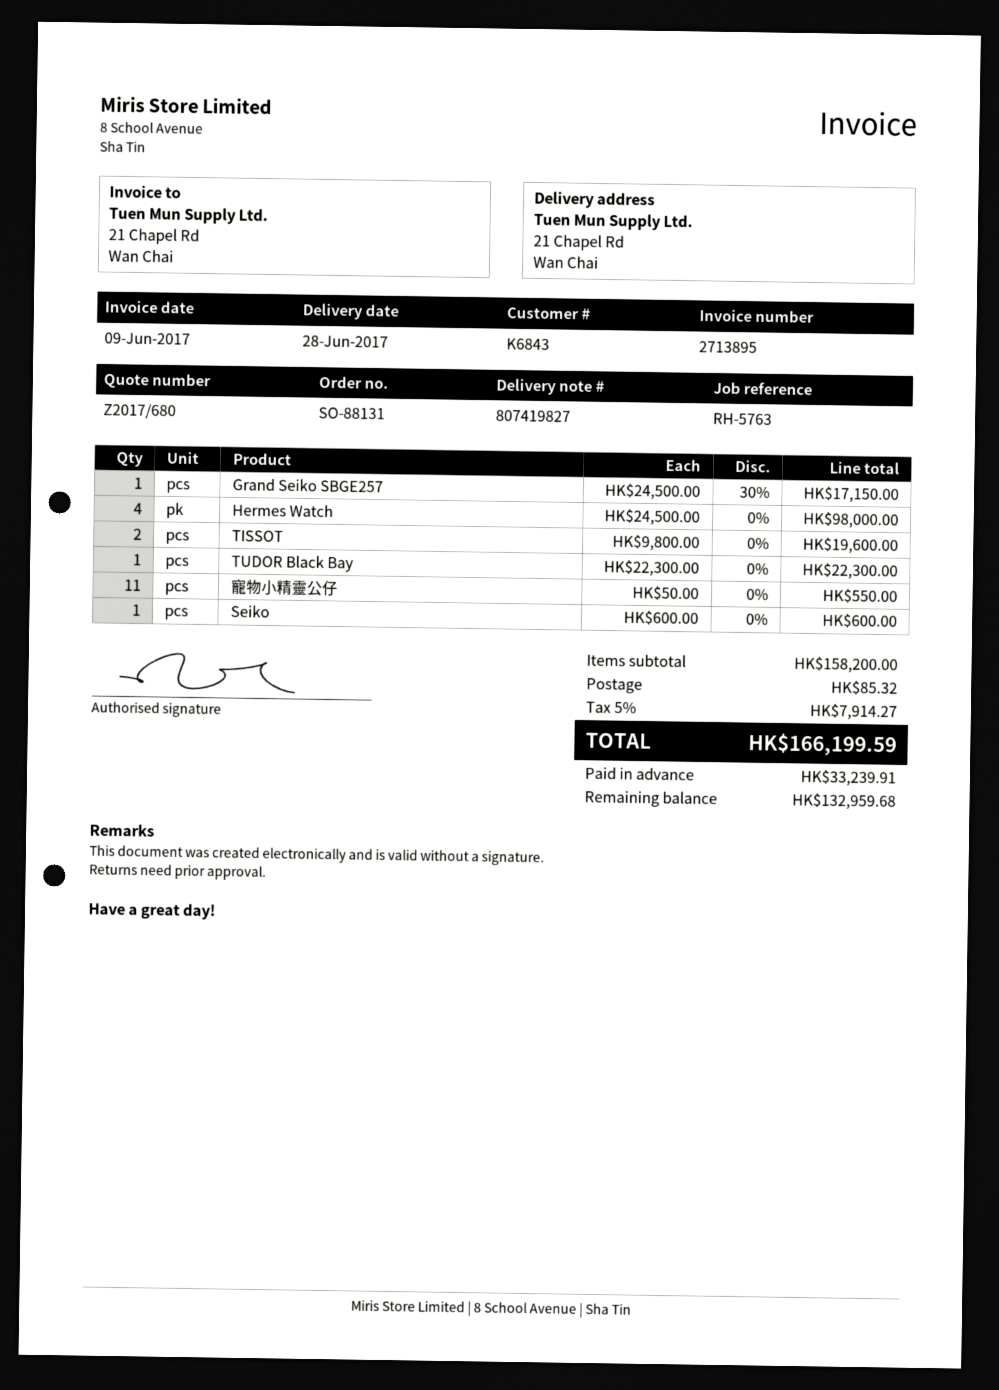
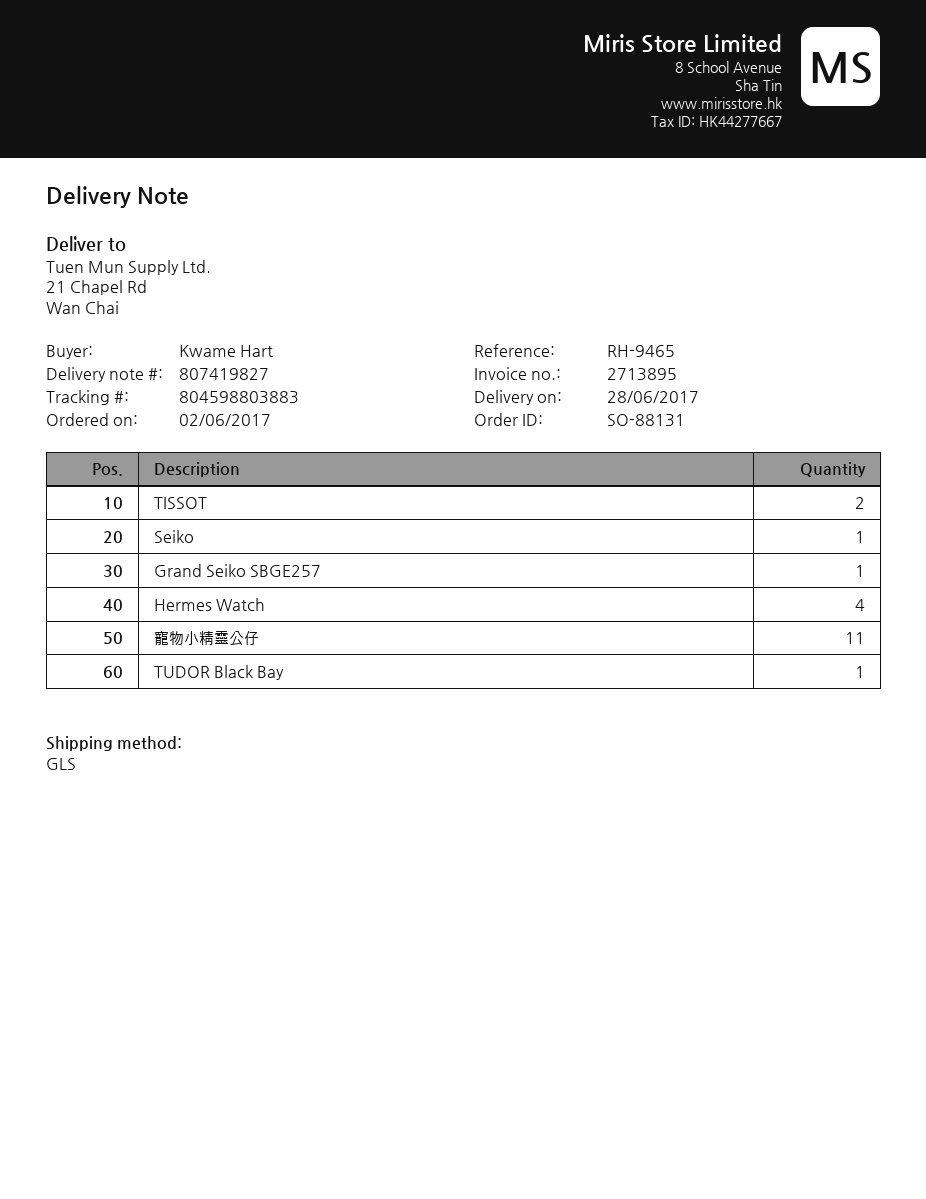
reference: RH-5763 -> RH-9465

